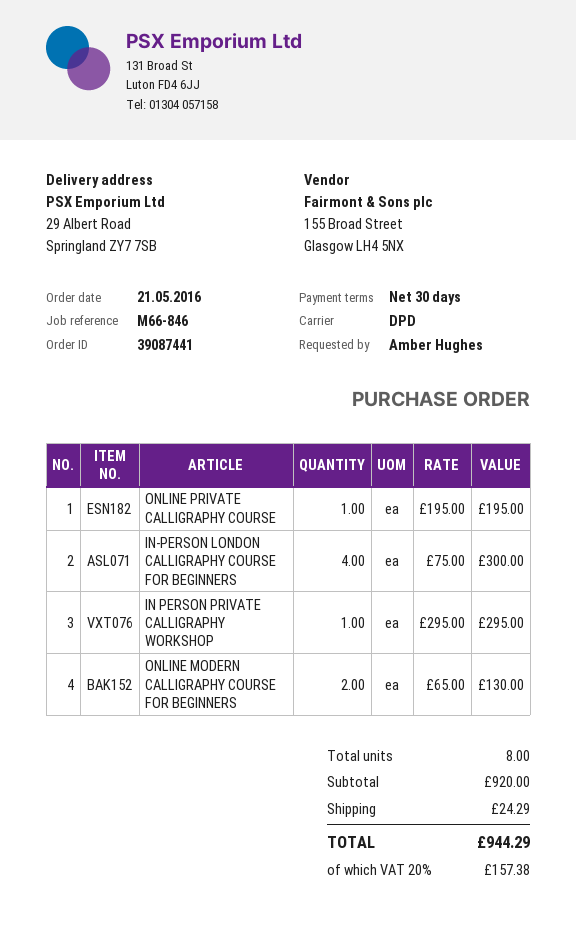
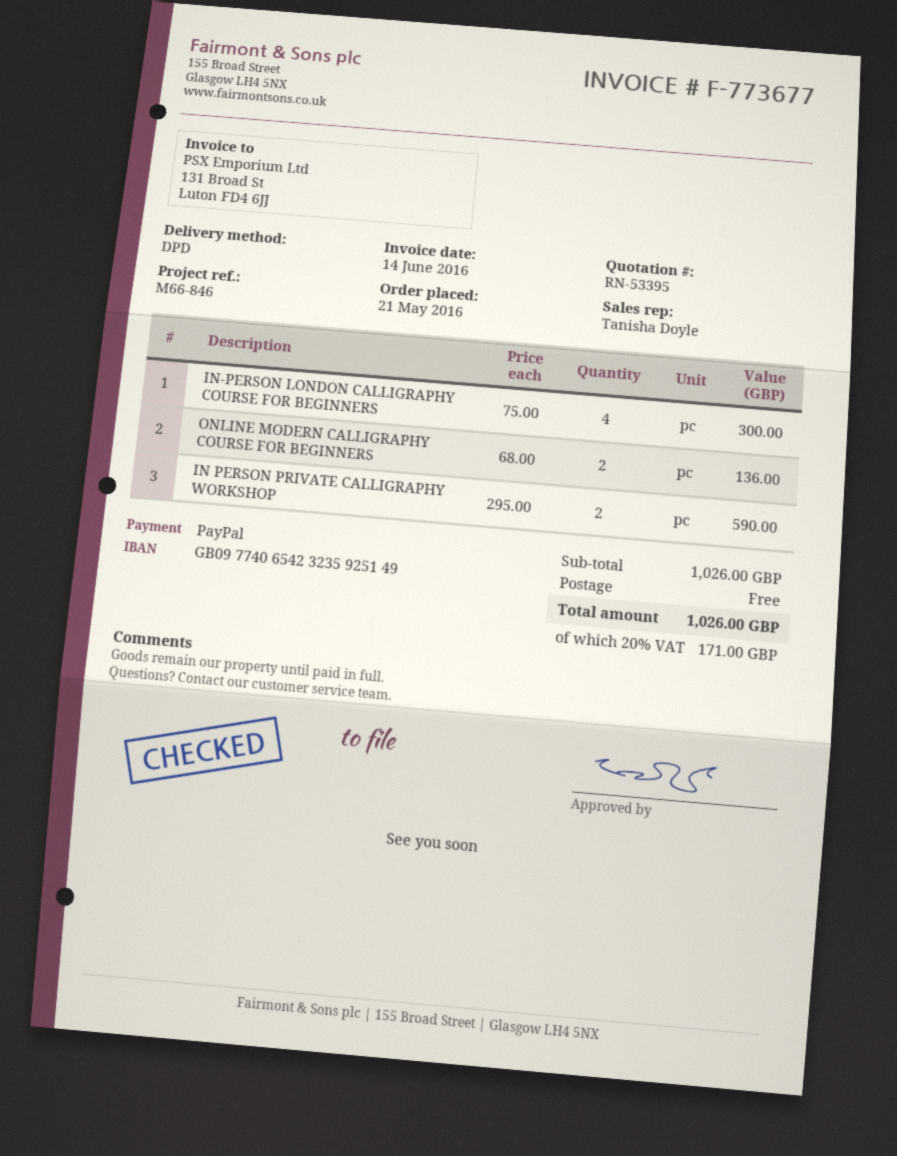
ONLINE PRIVATE CALLIGRAPHY COURSE: 1 x 195.00 = 195.00 -> none
IN PERSON PRIVATE CALLIGRAPHY WORKSHOP: 1 x 295.00 = 295.00 -> 2 x 295.00 = 590.00
ONLINE MODERN CALLIGRAPHY COURSE FOR BEGINNERS: 2 x 65.00 = 130.00 -> 2 x 68.00 = 136.00
subtotal: 920.00 -> 1026.00
shipping: 24.29 -> 0.00
tax: 20% = 157.38 -> 20% = 171.00
total: 944.29 -> 1026.00

